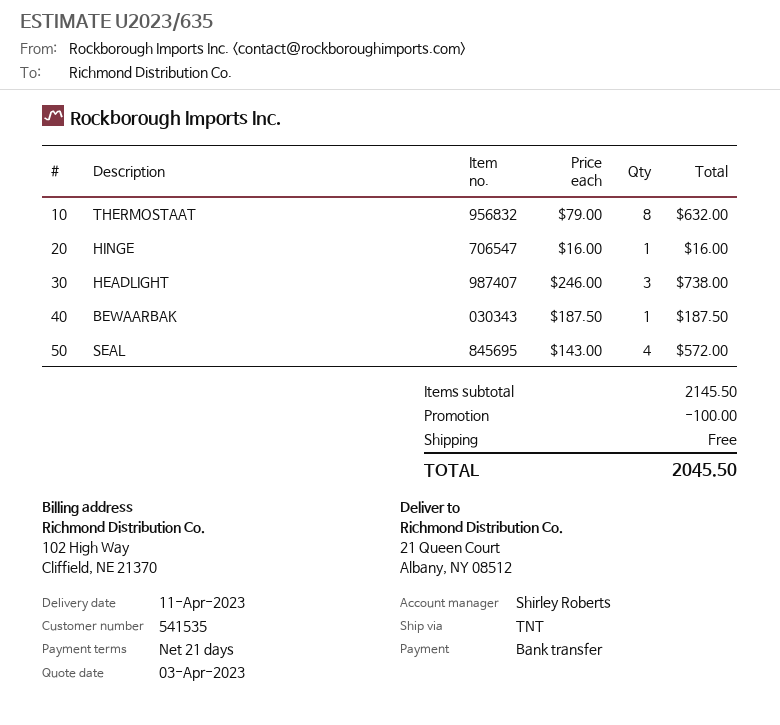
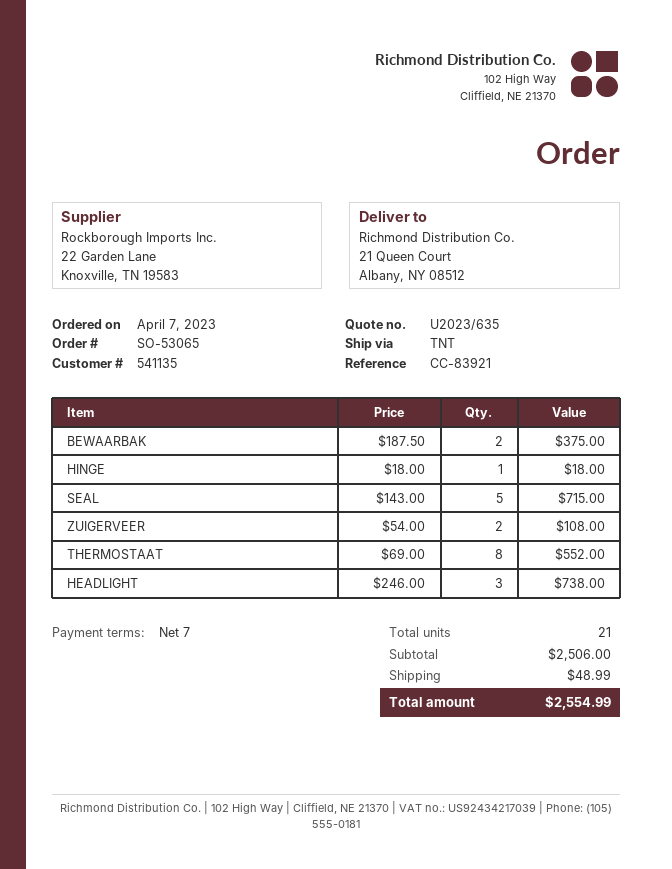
payment terms: 21 days -> 7 days
customer number: 541535 -> 541135
THERMOSTAAT: 8 x 79.00 = 632.00 -> 8 x 69.00 = 552.00
HINGE: 1 x 16.00 = 16.00 -> 1 x 18.00 = 18.00
BEWAARBAK: 1 x 187.50 = 187.50 -> 2 x 187.50 = 375.00
SEAL: 4 x 143.00 = 572.00 -> 5 x 143.00 = 715.00
ZUIGERVEER: none -> 2 x 54.00 = 108.00
subtotal: 2145.50 -> 2506.00
discount: 100.00 -> none
shipping: 0.00 -> 48.99
total: 2045.50 -> 2554.99

